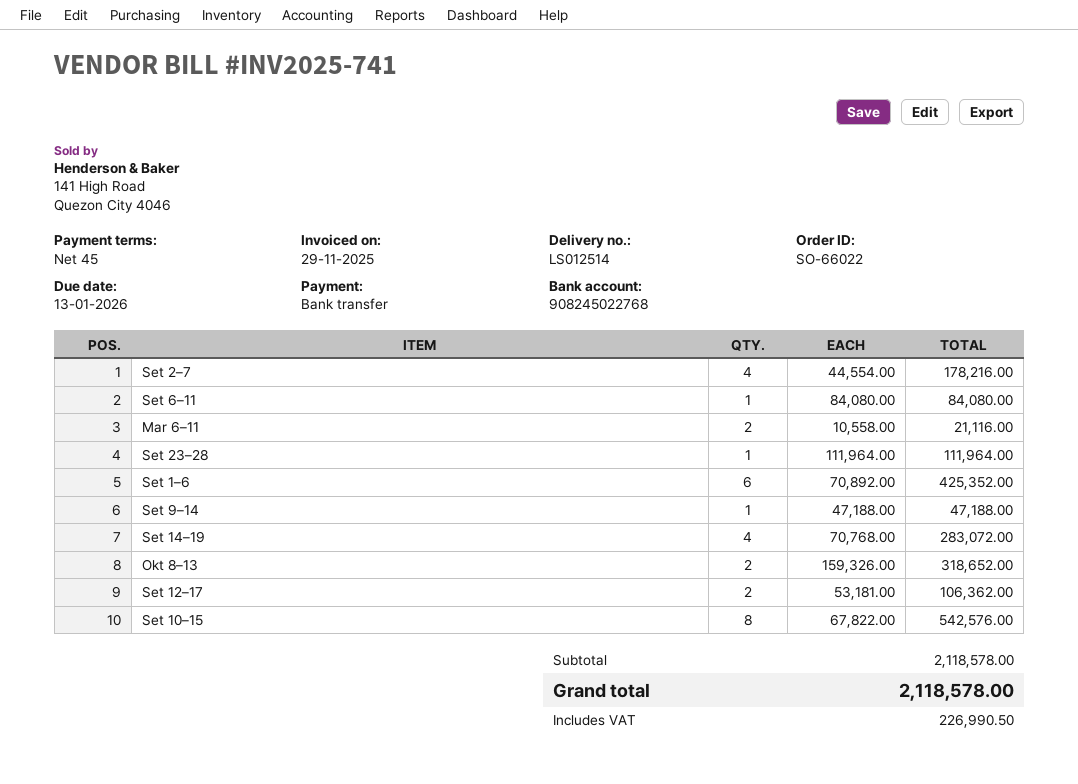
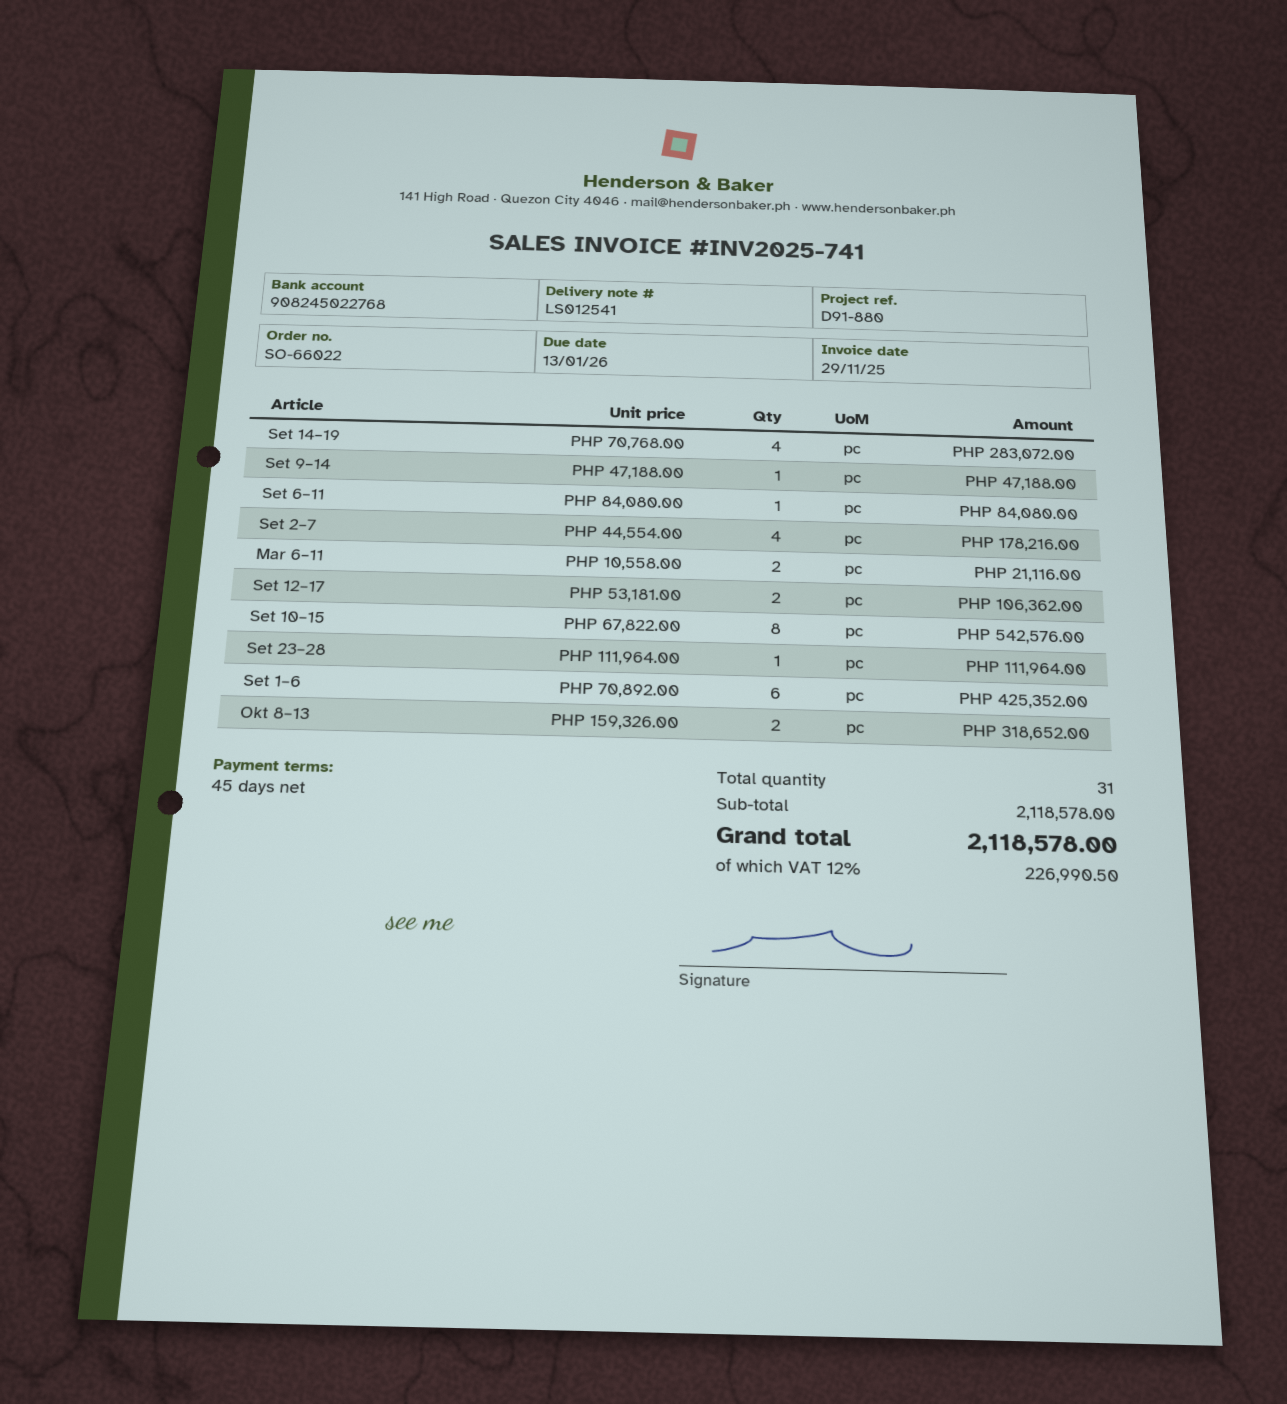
delivery note number: LS012514 -> LS012541

